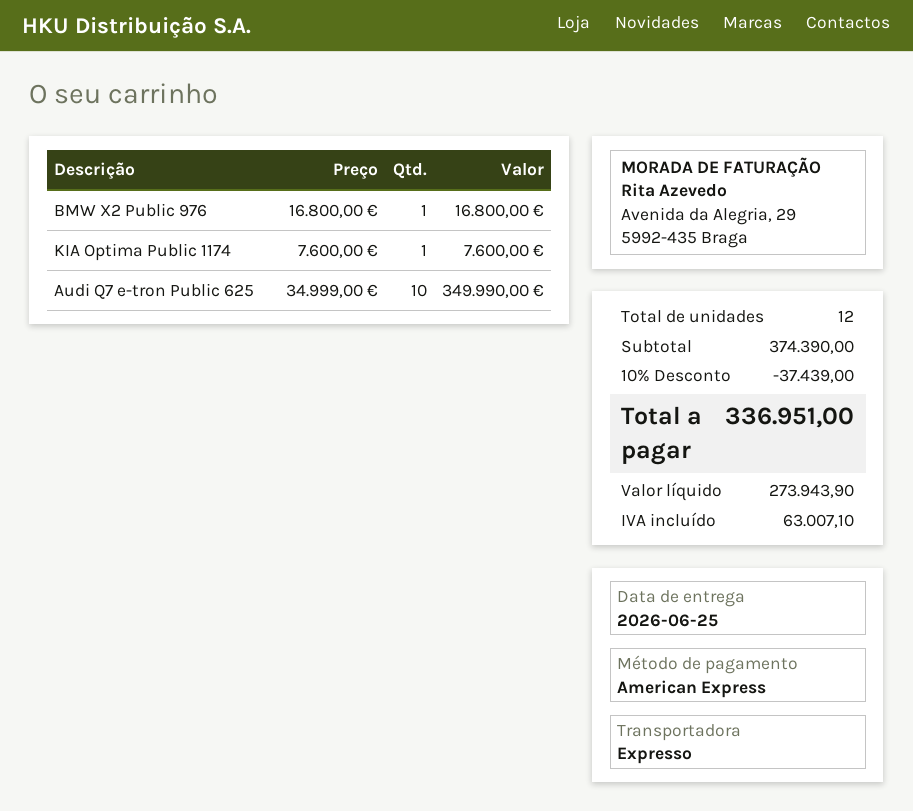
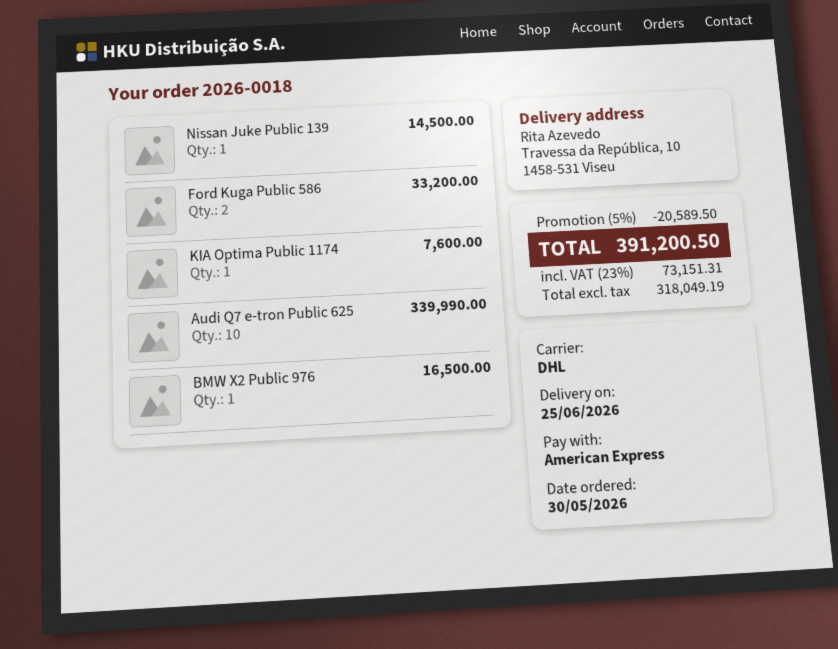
shipping method: express -> DHL
BMW X2 Public 976: 1 for 16800.00 -> 1 for 16500.00
Audi Q7 e-tron Public 625: 10 for 349990.00 -> 10 for 339990.00
Nissan Juke Public 139: none -> 1 for 14500.00
Ford Kuga Public 586: none -> 2 for 33200.00
discount: 10% = 37439.00 -> 5% = 20589.50
net: 273943.90 -> 318049.19
tax: 63007.10 -> 73151.31
total: 336951.00 -> 391200.50

